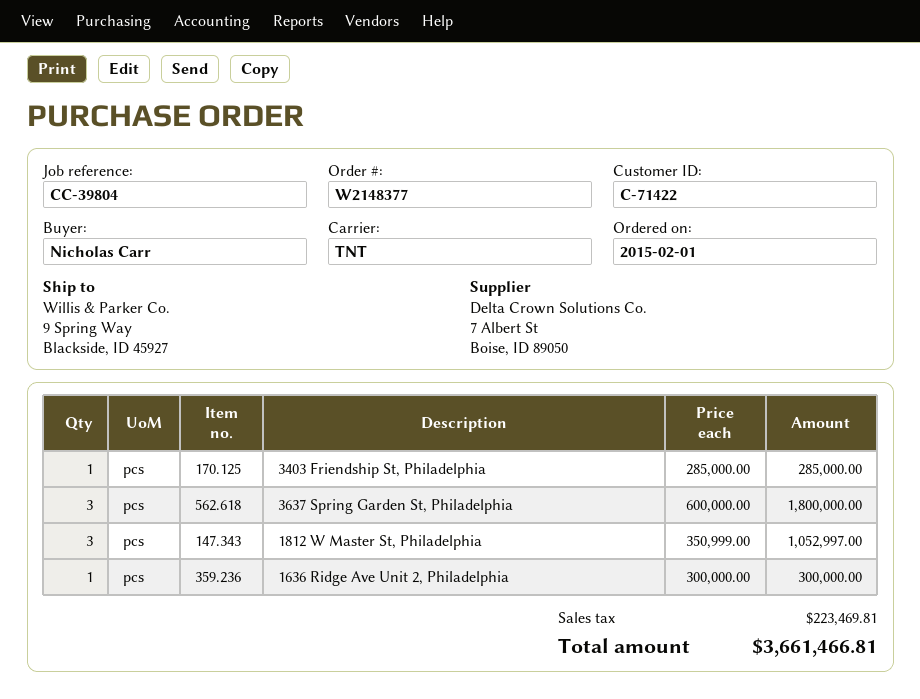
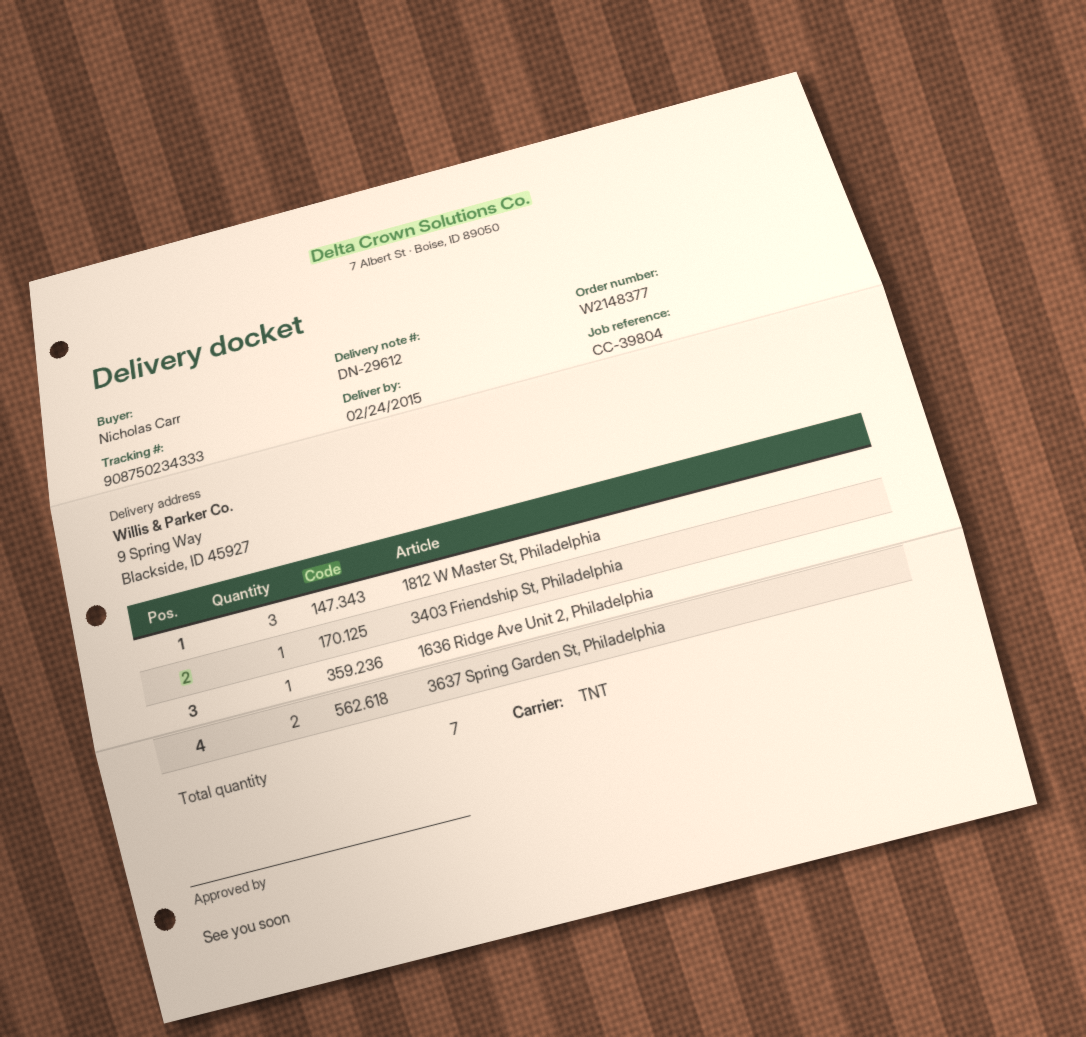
3637 Spring Garden St, Philadelphia: 3 -> 2

